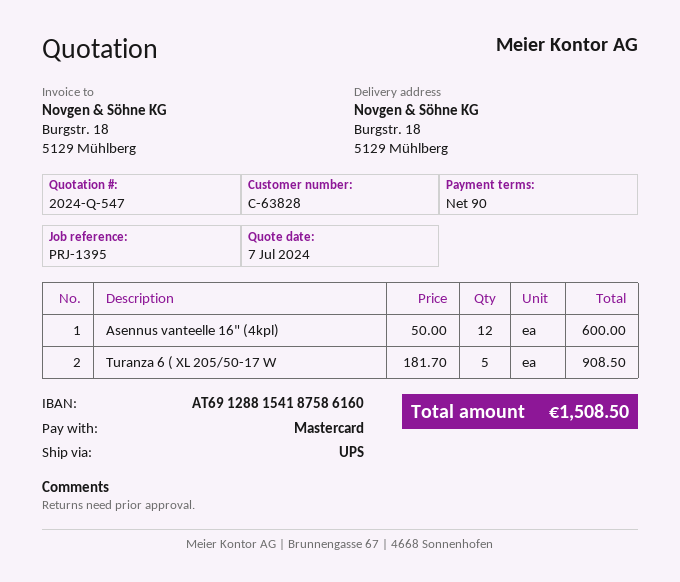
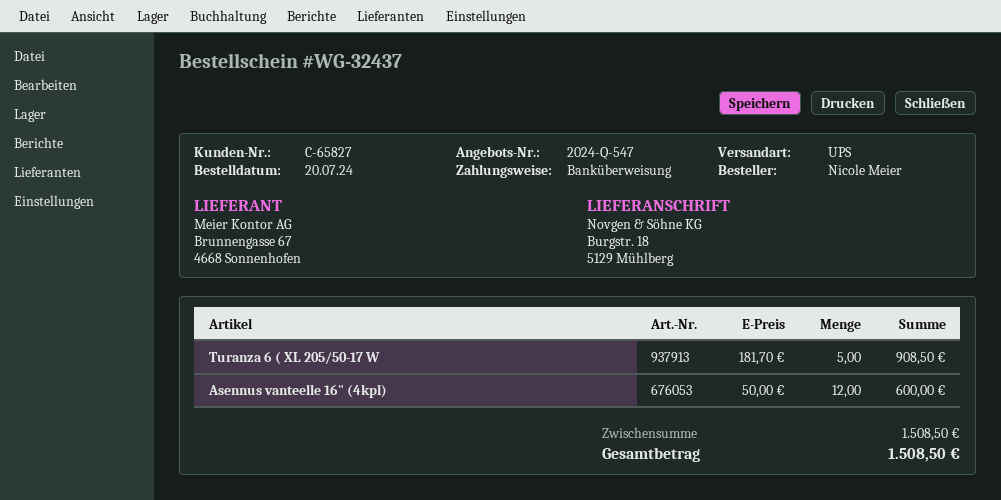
customer number: C-63828 -> C-65827
payment method: Mastercard -> bank transfer

